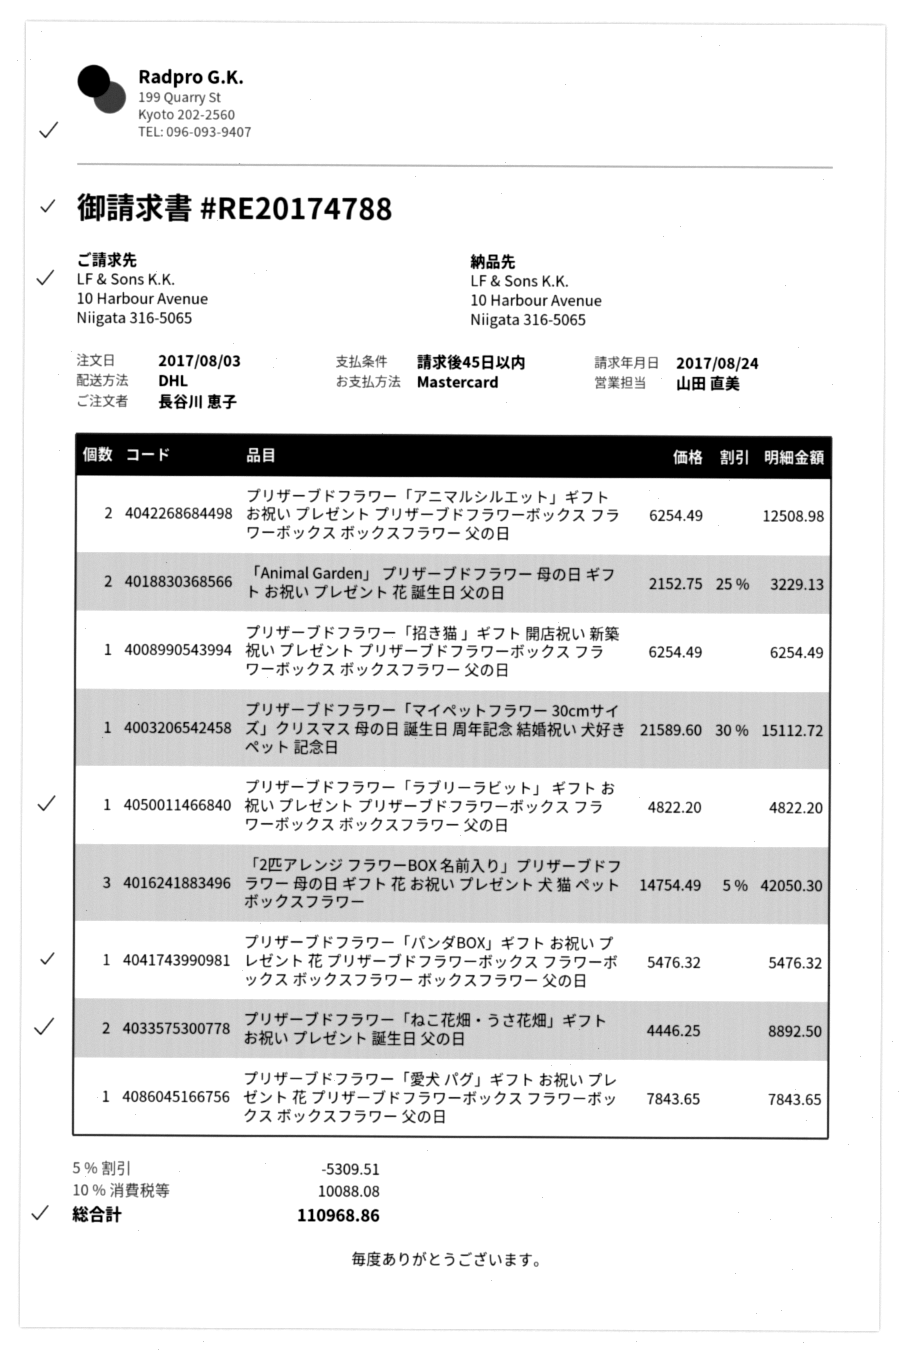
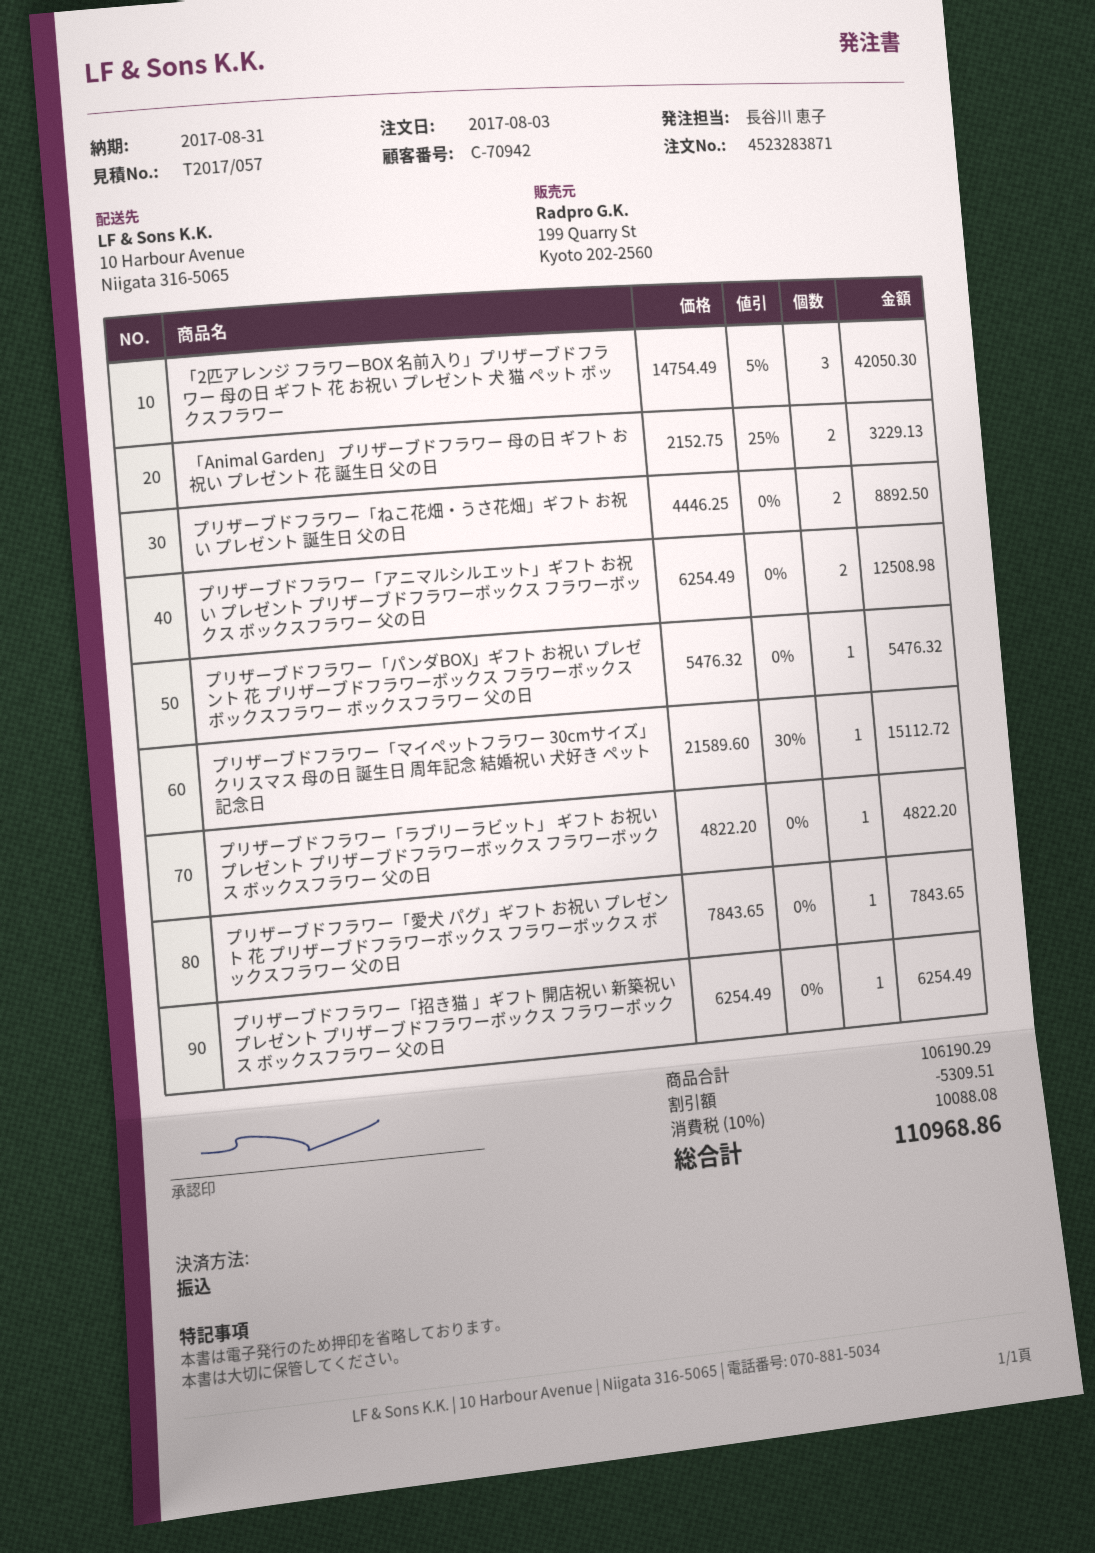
payment method: Mastercard -> bank transfer

